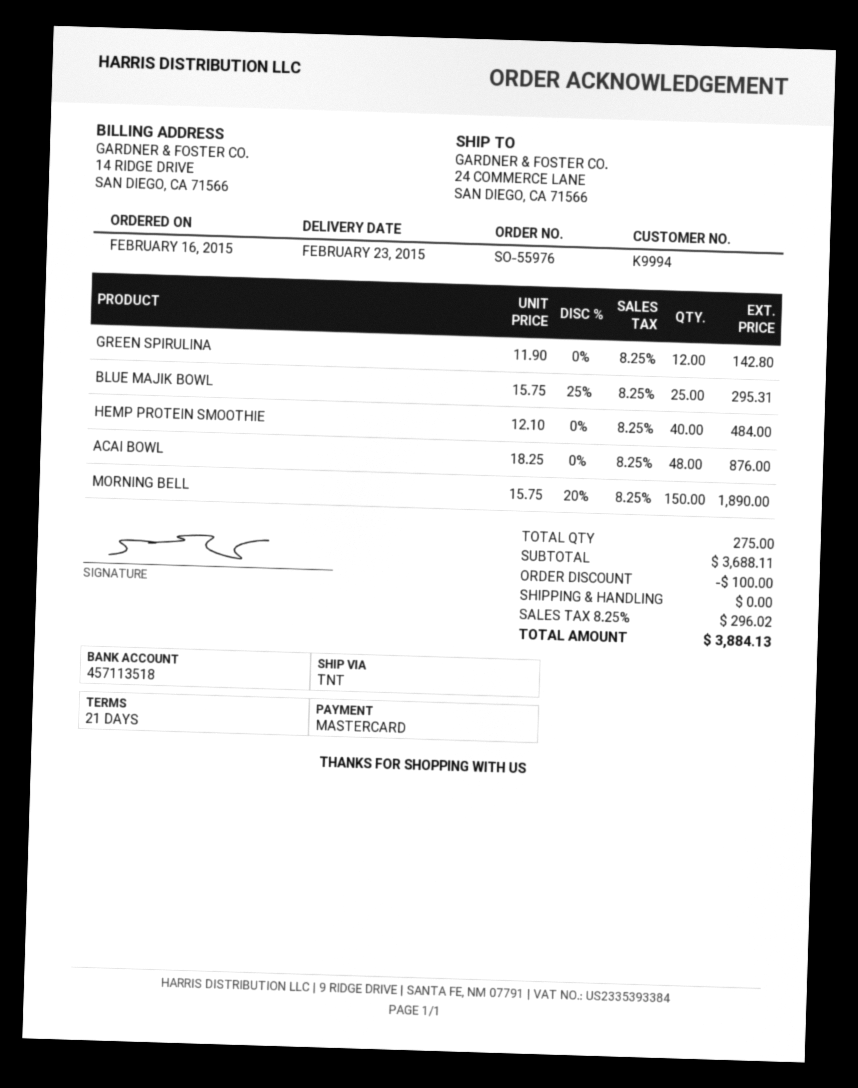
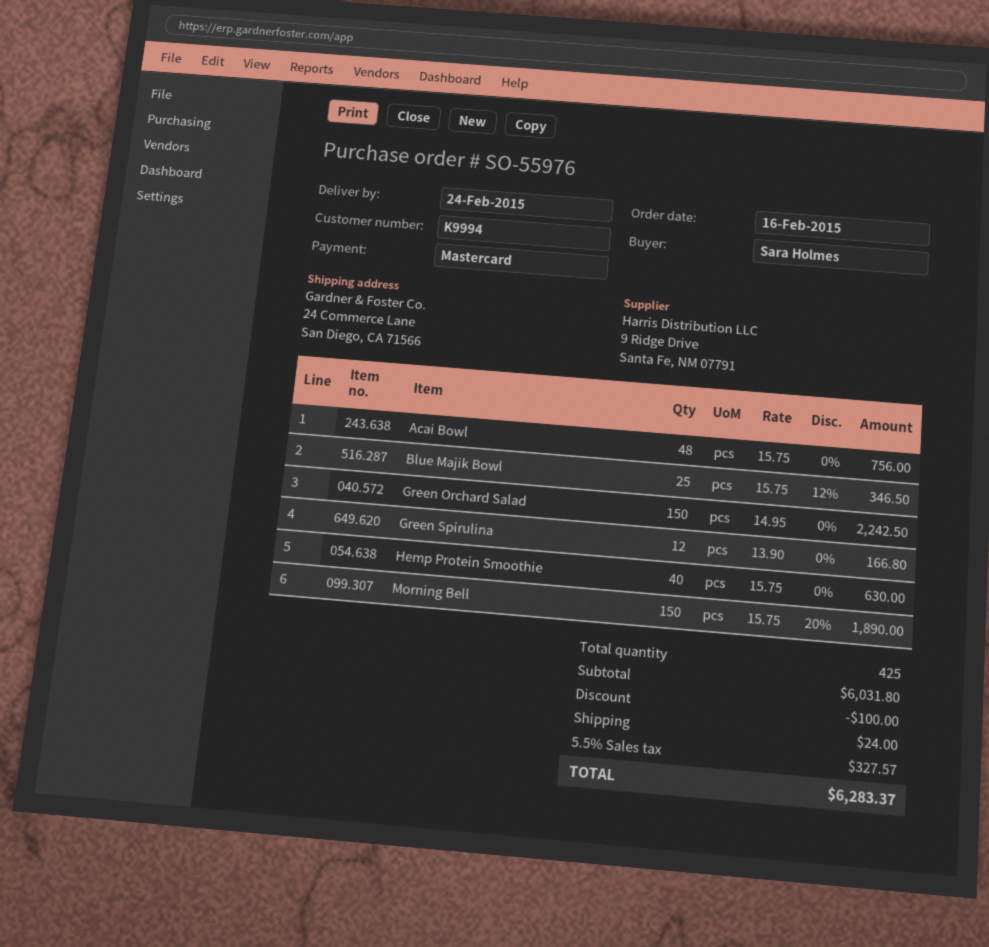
delivery date: 2015-02-23 -> 2015-02-24
GREEN SPIRULINA: 12 x 11.90 = 142.80 -> 12 x 13.90 = 166.80
BLUE MAJIK BOWL: 25 x 15.75 - 25% = 295.31 -> 25 x 15.75 - 12% = 346.50
HEMP PROTEIN SMOOTHIE: 40 x 12.10 = 484.00 -> 40 x 15.75 = 630.00
ACAI BOWL: 48 x 18.25 = 876.00 -> 48 x 15.75 = 756.00
Green Orchard Salad: none -> 150 x 14.95 = 2242.50
total quantity: 275 -> 425
subtotal: 3688.11 -> 6031.80
shipping: 0.00 -> 24.00
tax: 8.25% = 296.02 -> 5.5% = 327.57
total: 3884.13 -> 6283.37

